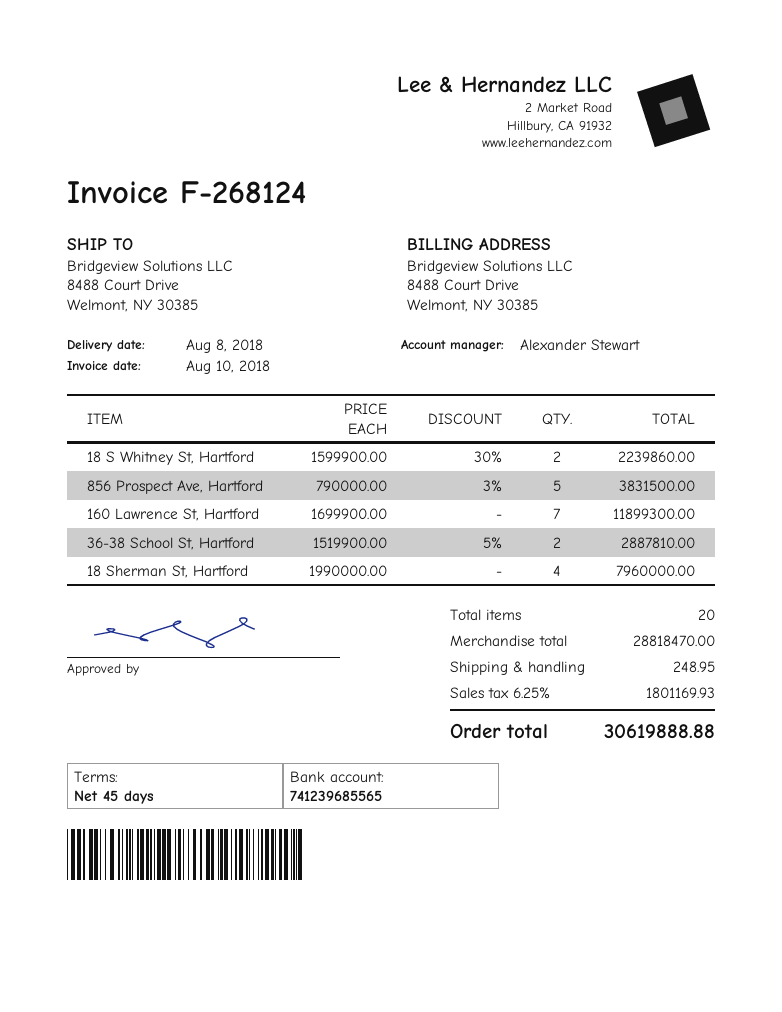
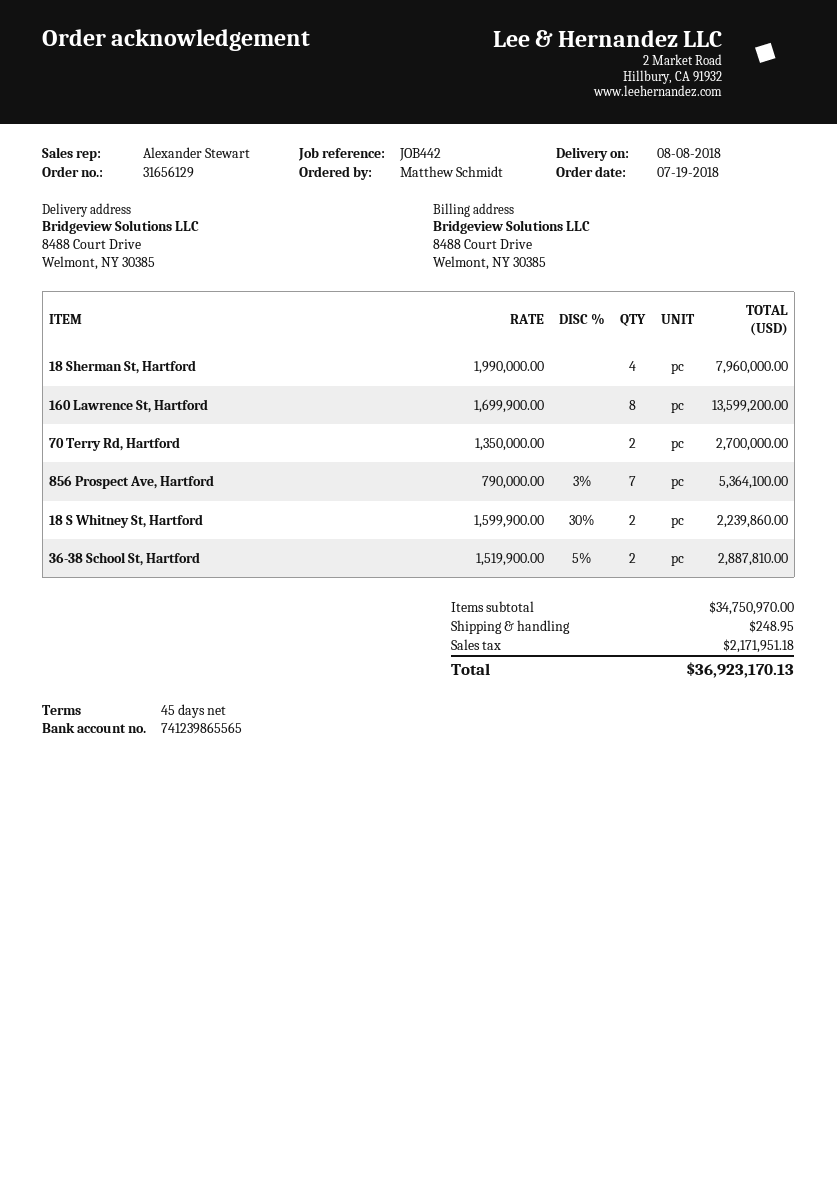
bank account: 741239685565 -> 741239865565
856 Prospect Ave, Hartford: 5 x 790000.00 - 3% = 3831500.00 -> 7 x 790000.00 - 3% = 5364100.00
160 Lawrence St, Hartford: 7 x 1699900.00 = 11899300.00 -> 8 x 1699900.00 = 13599200.00
70 Terry Rd, Hartford: none -> 2 x 1350000.00 = 2700000.00
subtotal: 28818470.00 -> 34750970.00
tax: 1801169.93 -> 2171951.18
total: 30619888.88 -> 36923170.13

